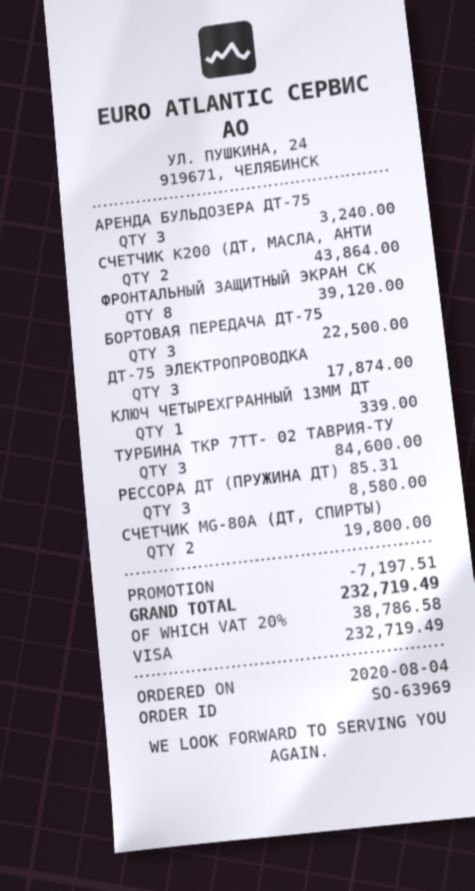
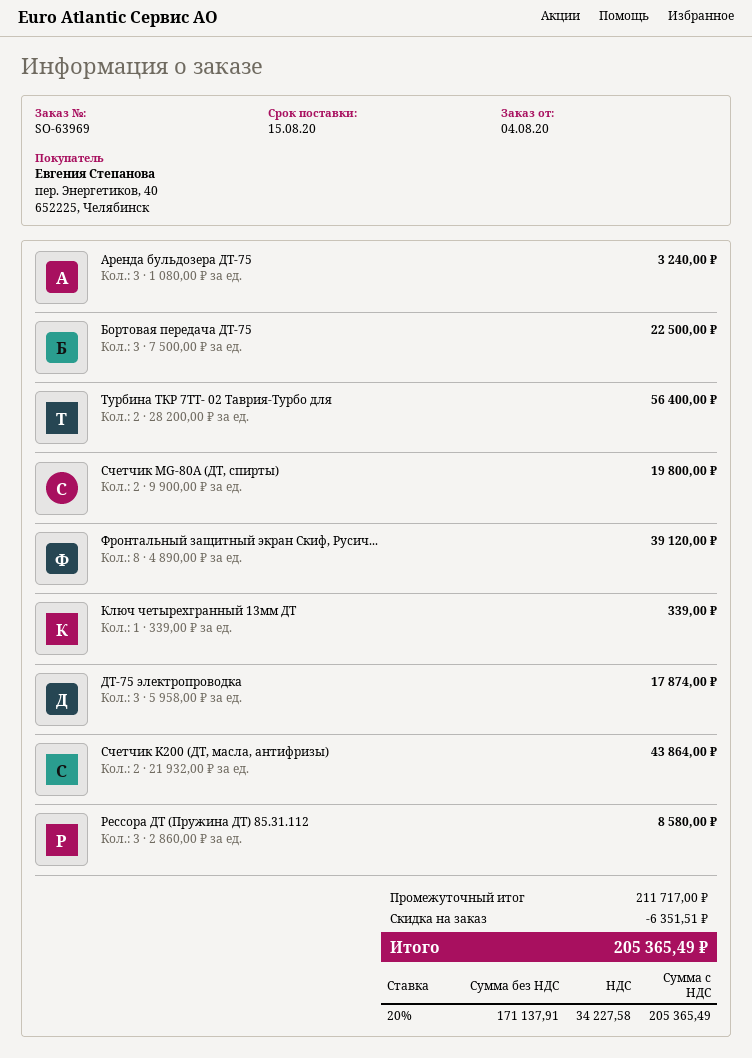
ТУРБИНА ТКР 7ТТ- 02 ТАВРИЯ-ТУ: 3 for 84600.00 -> 2 for 56400.00
discount: 7197.51 -> 6351.51
tax: 20% = 38786.58 -> 20% = 34227.58
total: 232719.49 -> 205365.49

